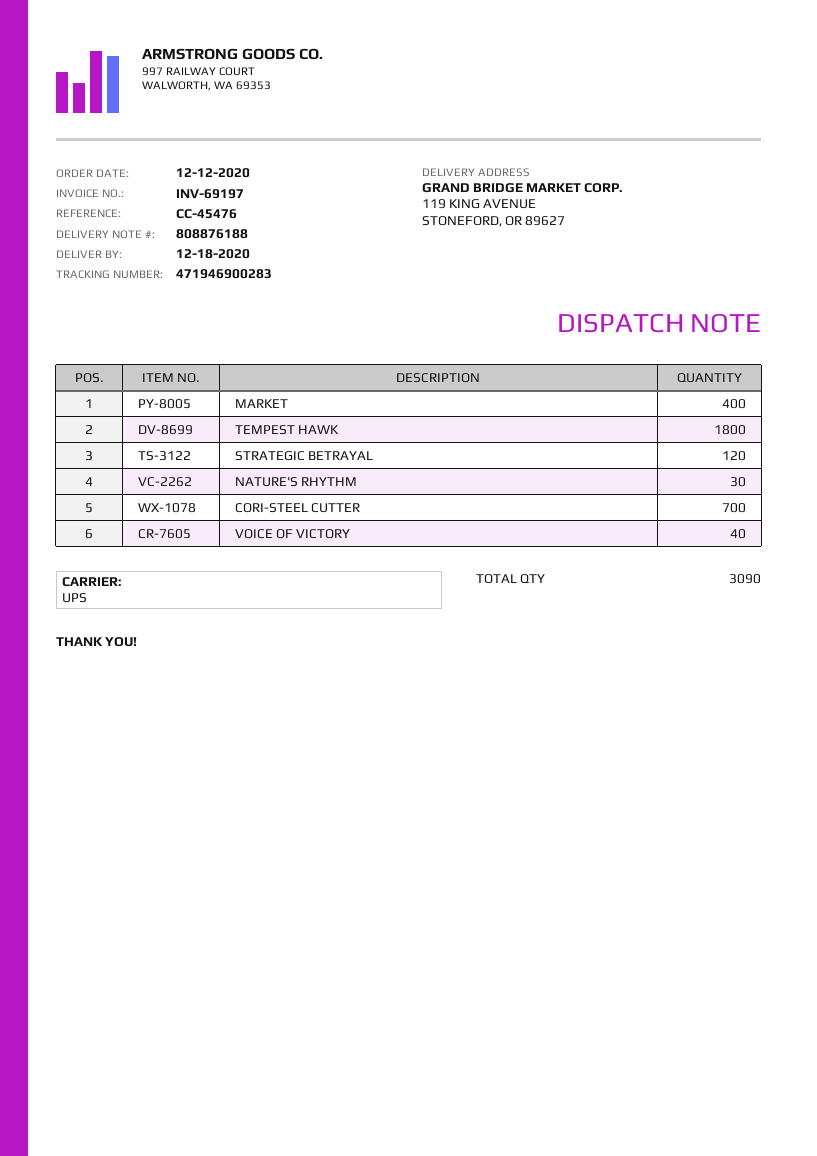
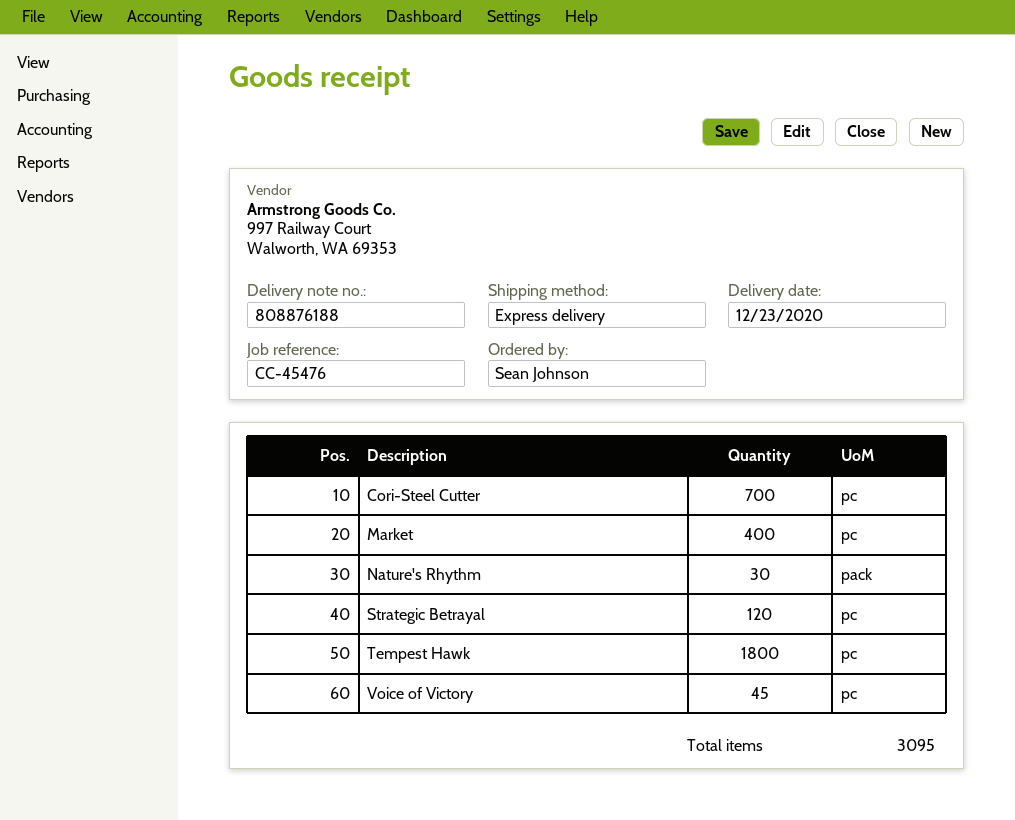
delivery date: 2020-12-18 -> 2020-12-23
shipping method: UPS -> express
VOICE OF VICTORY: 40 -> 45
total quantity: 3090 -> 3095

